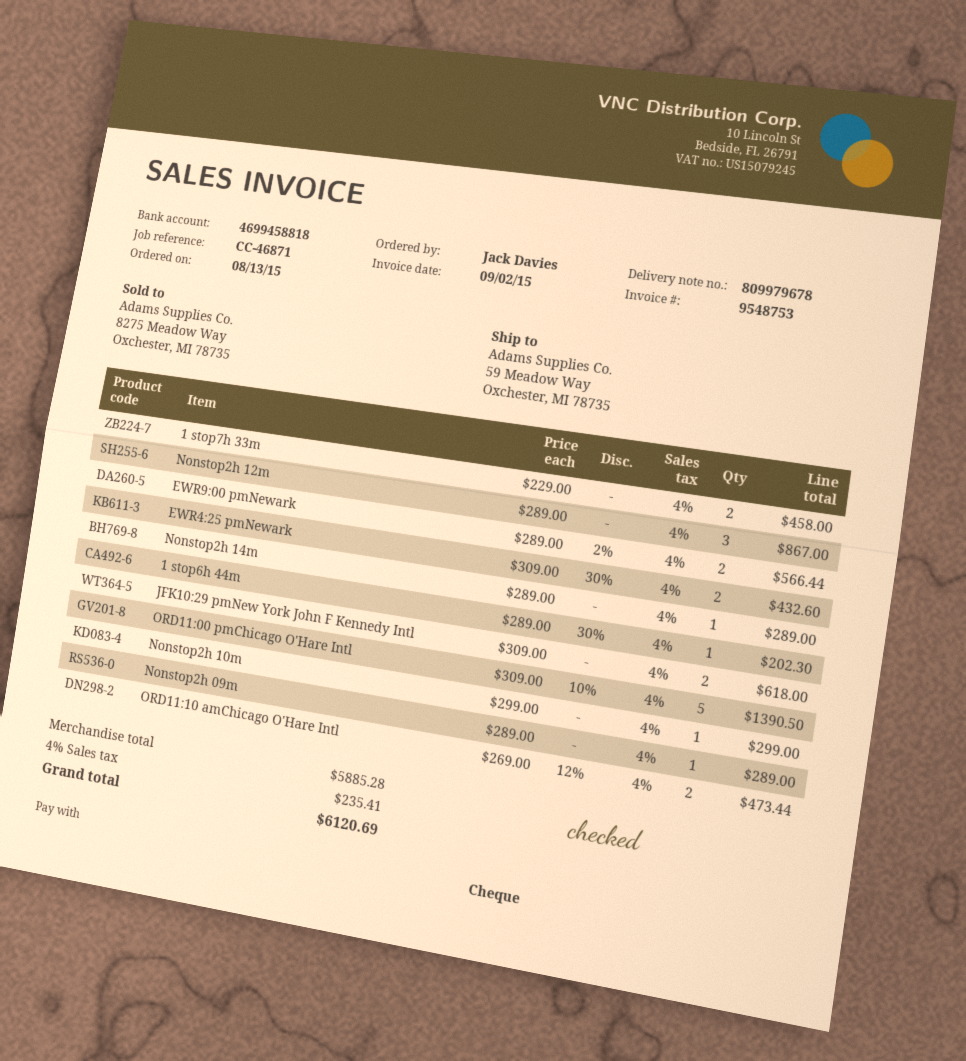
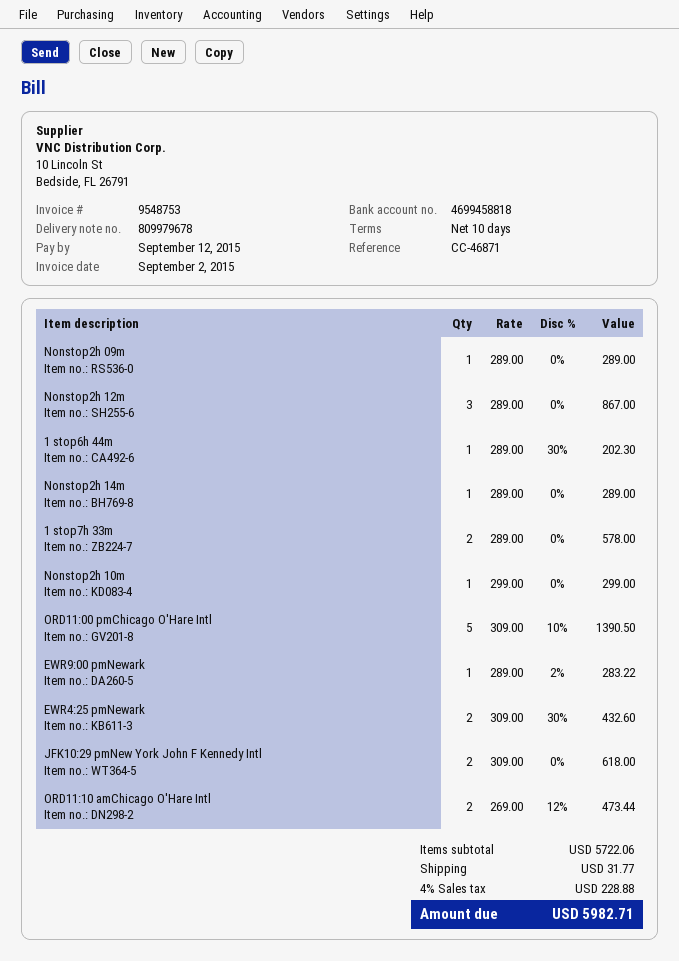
1 stop7h 33m: 2 x 229.00 = 458.00 -> 2 x 289.00 = 578.00
EWR9:00 pmNewark: 2 x 289.00 - 2% = 566.44 -> 1 x 289.00 - 2% = 283.22
subtotal: 5885.28 -> 5722.06
shipping: none -> 31.77
tax: 4% = 235.41 -> 4% = 228.88
total: 6120.69 -> 5982.71

